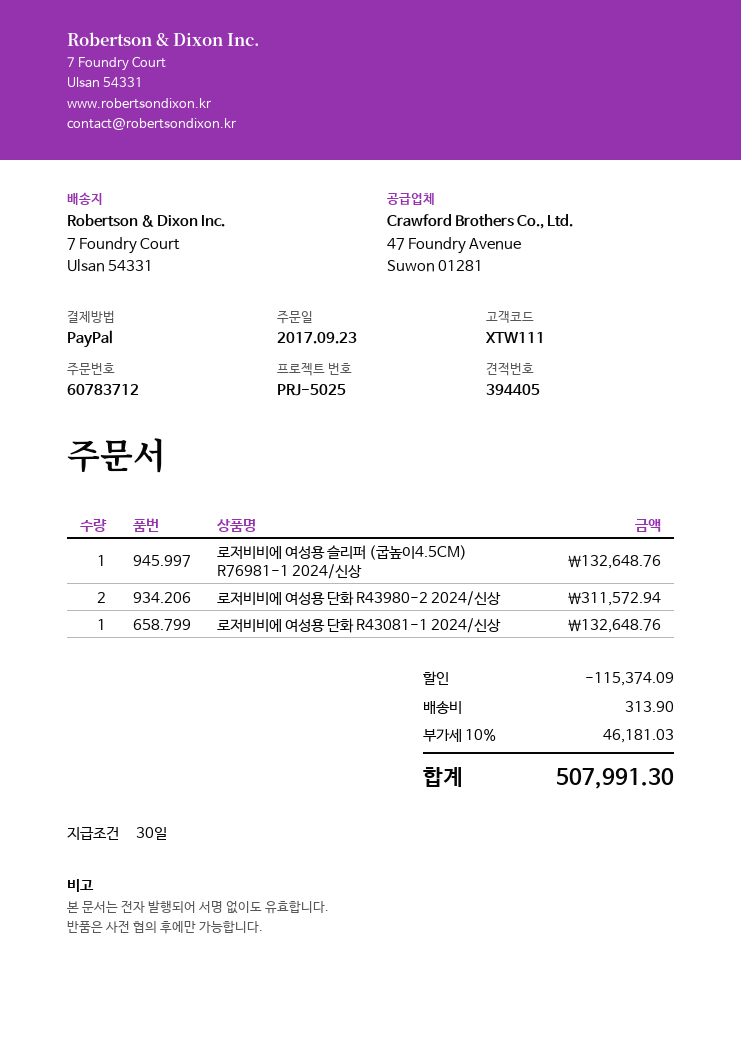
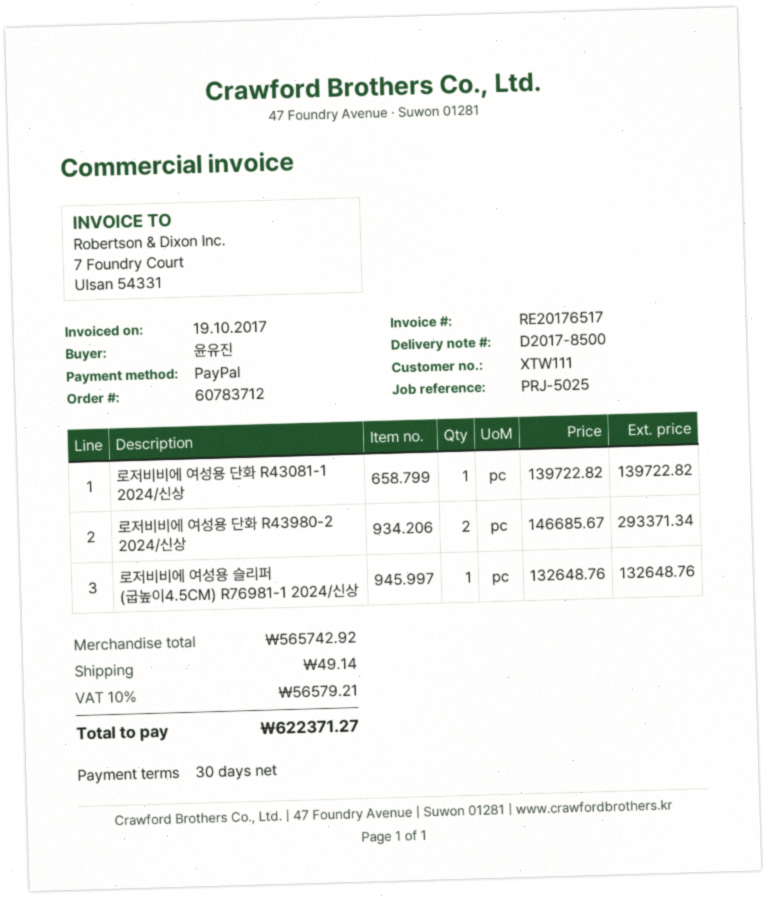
로저비비에 여성용 단화 R43980-2 2024/신상: 2 for 311572.94 -> 2 for 293371.34
로저비비에 여성용 단화 R43081-1 2024/신상: 1 for 132648.76 -> 1 for 139722.82
discount: 115374.09 -> none
shipping: 313.90 -> 49.14
tax: 10% = 46181.03 -> 10% = 56579.21
total: 507991.30 -> 622371.27

